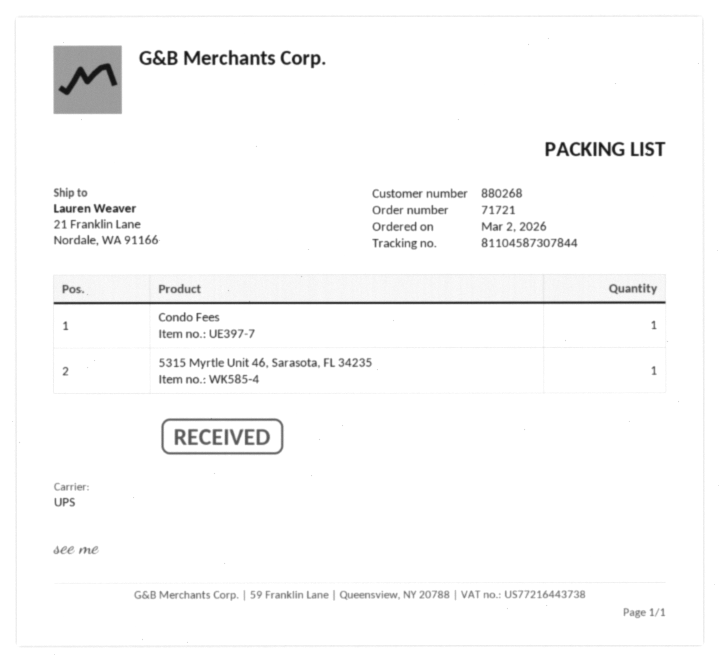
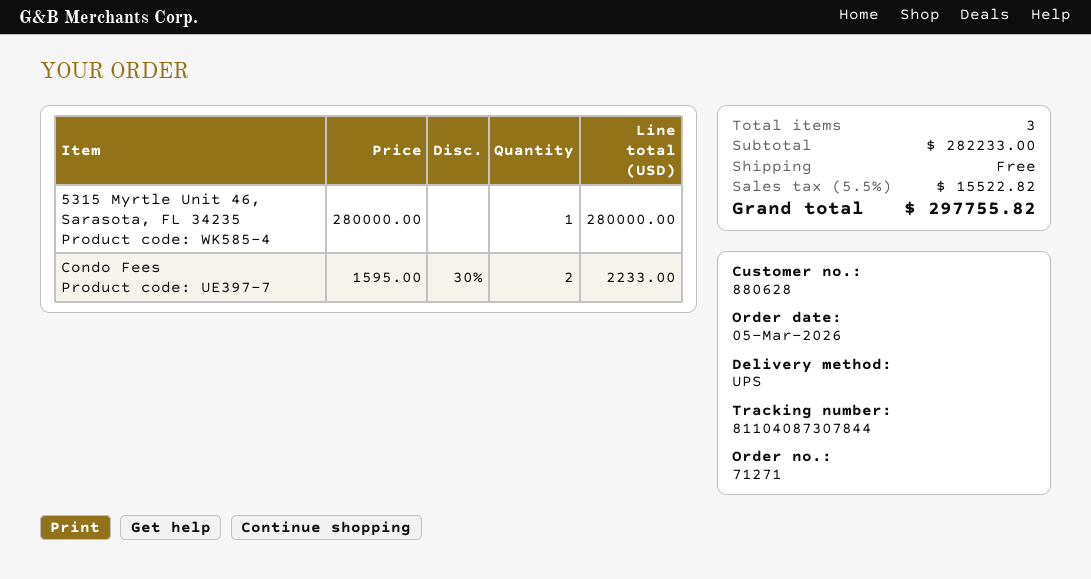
order number: 71721 -> 71271
order date: 2026-03-02 -> 2026-03-05
customer number: 880268 -> 880628
tracking number: 81104587307844 -> 81104087307844
Condo Fees: 1 -> 2

